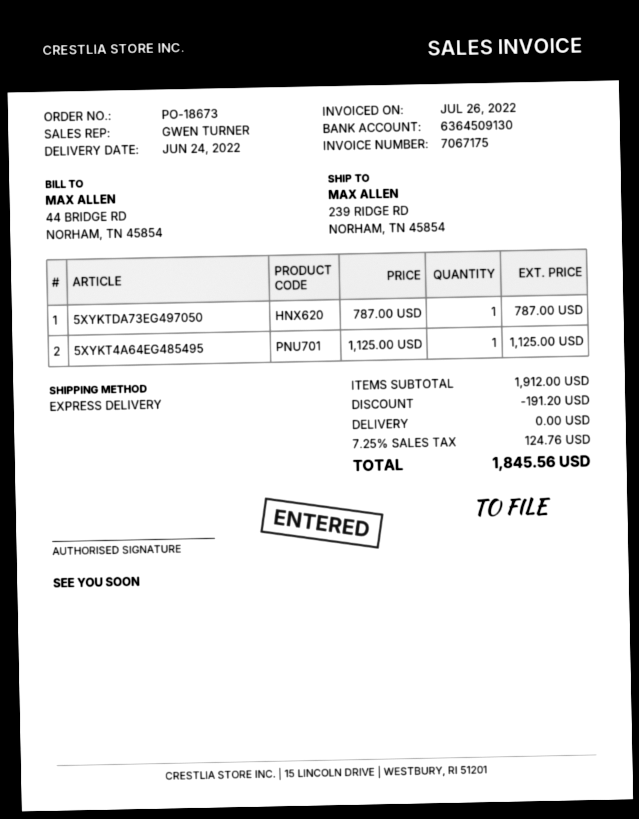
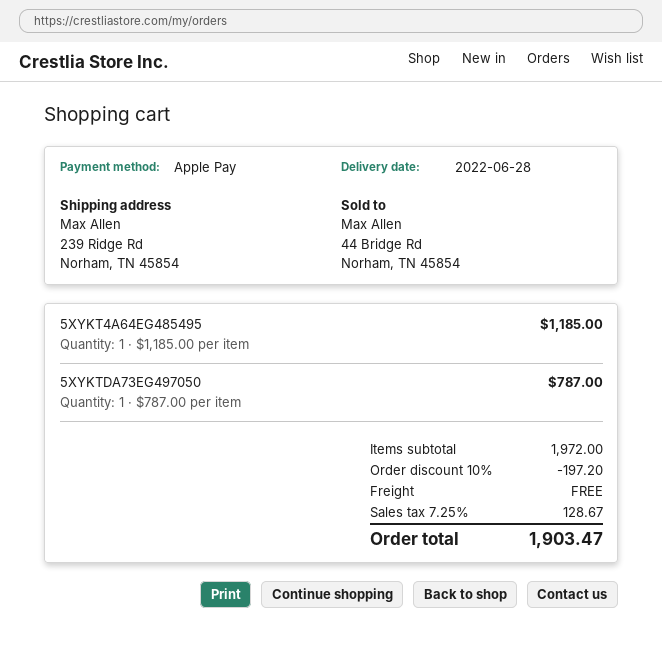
delivery date: 2022-06-24 -> 2022-06-28
5XYKT4A64EG485495: 1 x 1125.00 = 1125.00 -> 1 x 1185.00 = 1185.00
subtotal: 1912.00 -> 1972.00
discount: 191.20 -> 197.20
tax: 7.25% = 124.76 -> 7.25% = 128.67
total: 1845.56 -> 1903.47

